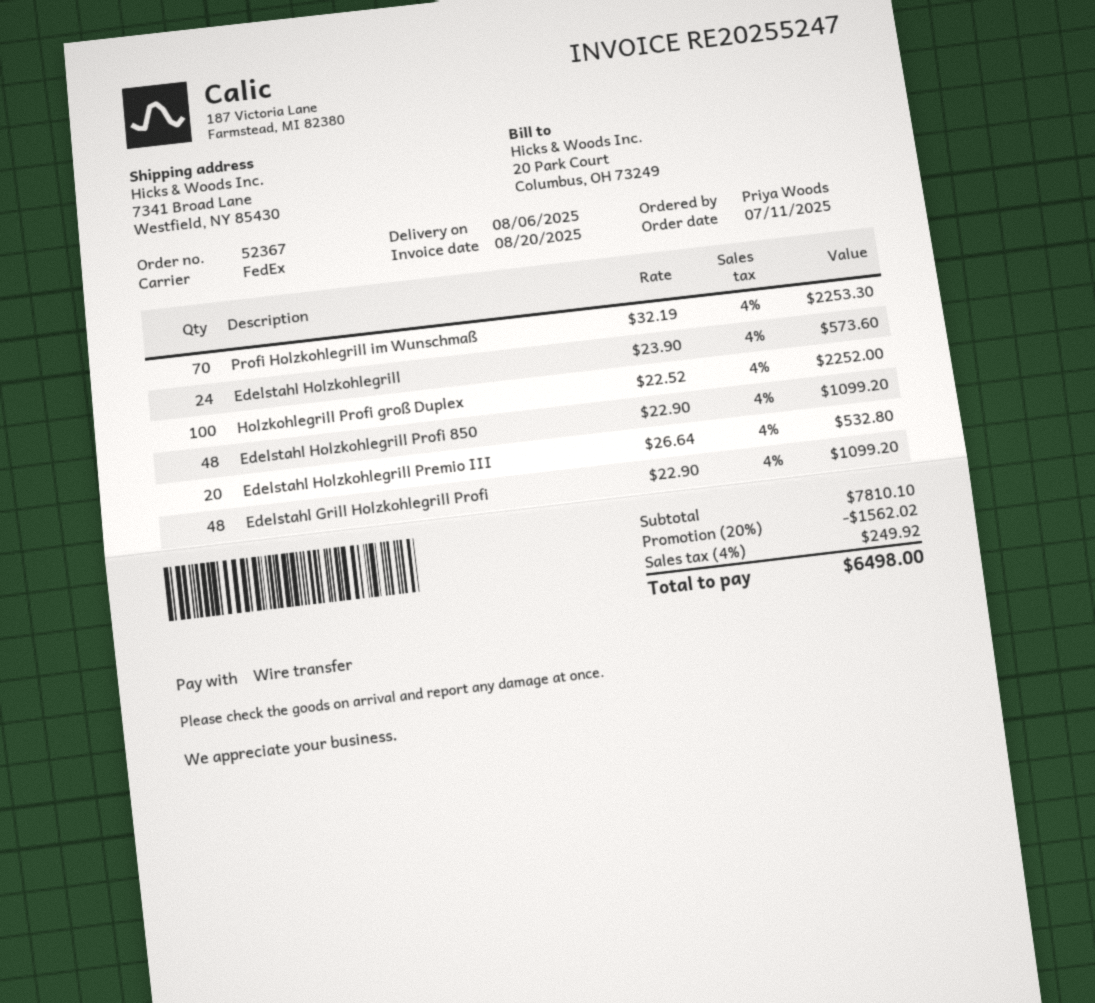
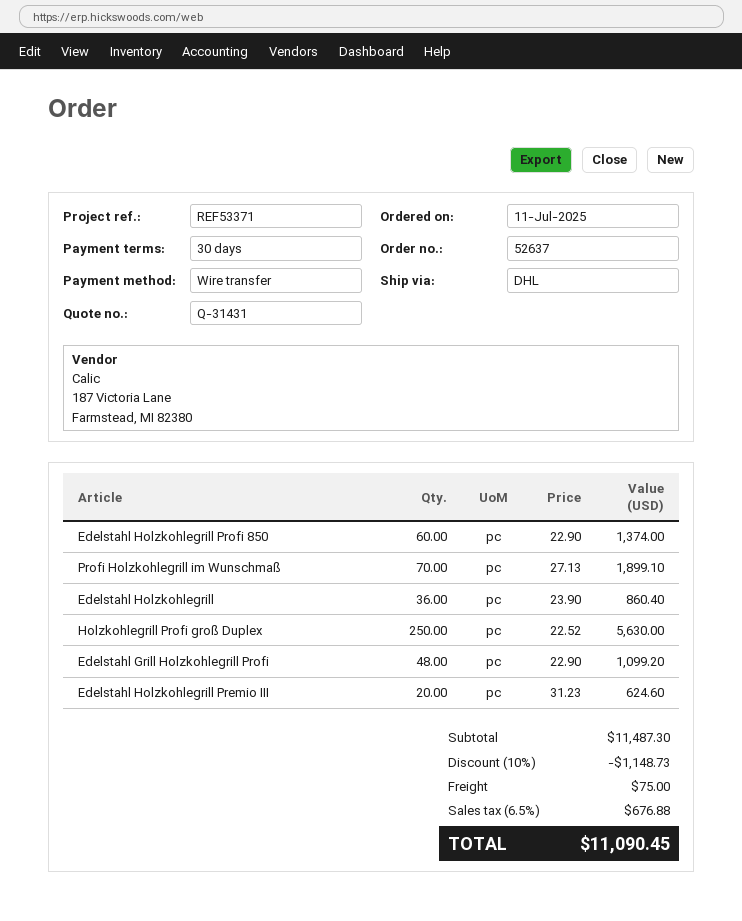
order number: 52367 -> 52637
shipping method: FedEx -> DHL
Profi Holzkohlegrill im Wunschmaß: 70 x 32.19 = 2253.30 -> 70 x 27.13 = 1899.10
Edelstahl Holzkohlegrill: 24 x 23.90 = 573.60 -> 36 x 23.90 = 860.40
Holzkohlegrill Profi groß Duplex: 100 x 22.52 = 2252.00 -> 250 x 22.52 = 5630.00
Edelstahl Holzkohlegrill Profi 850: 48 x 22.90 = 1099.20 -> 60 x 22.90 = 1374.00
Edelstahl Holzkohlegrill Premio III: 20 x 26.64 = 532.80 -> 20 x 31.23 = 624.60
subtotal: 7810.10 -> 11487.30
discount: 20% = 1562.02 -> 10% = 1148.73
shipping: none -> 75.00
tax: 4% = 249.92 -> 6.5% = 676.88
total: 6498.00 -> 11090.45

